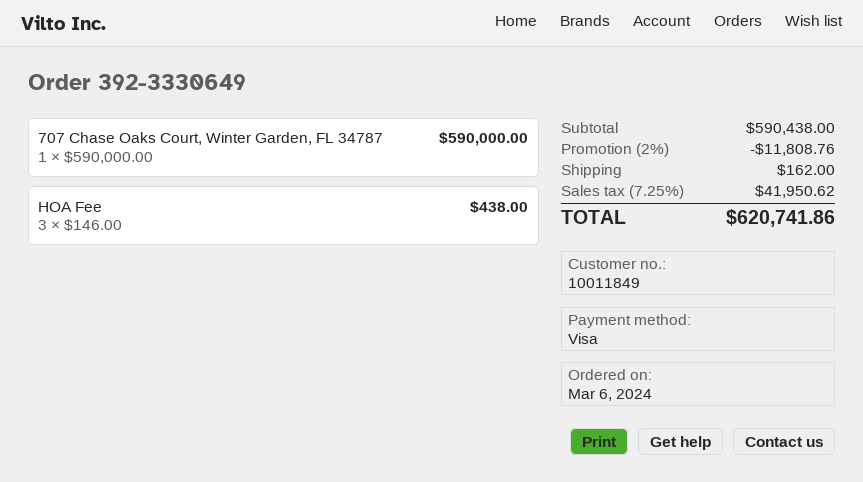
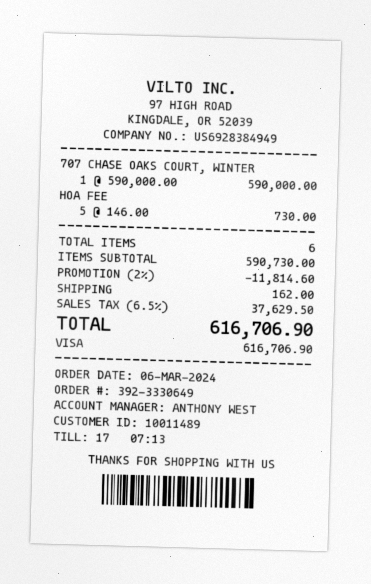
customer number: 10011849 -> 10011489
HOA Fee: 3 x 146.00 = 438.00 -> 5 x 146.00 = 730.00
subtotal: 590438.00 -> 590730.00
discount: 2% = 11808.76 -> 2% = 11814.60
tax: 7.25% = 41950.62 -> 6.5% = 37629.50
total: 620741.86 -> 616706.90

